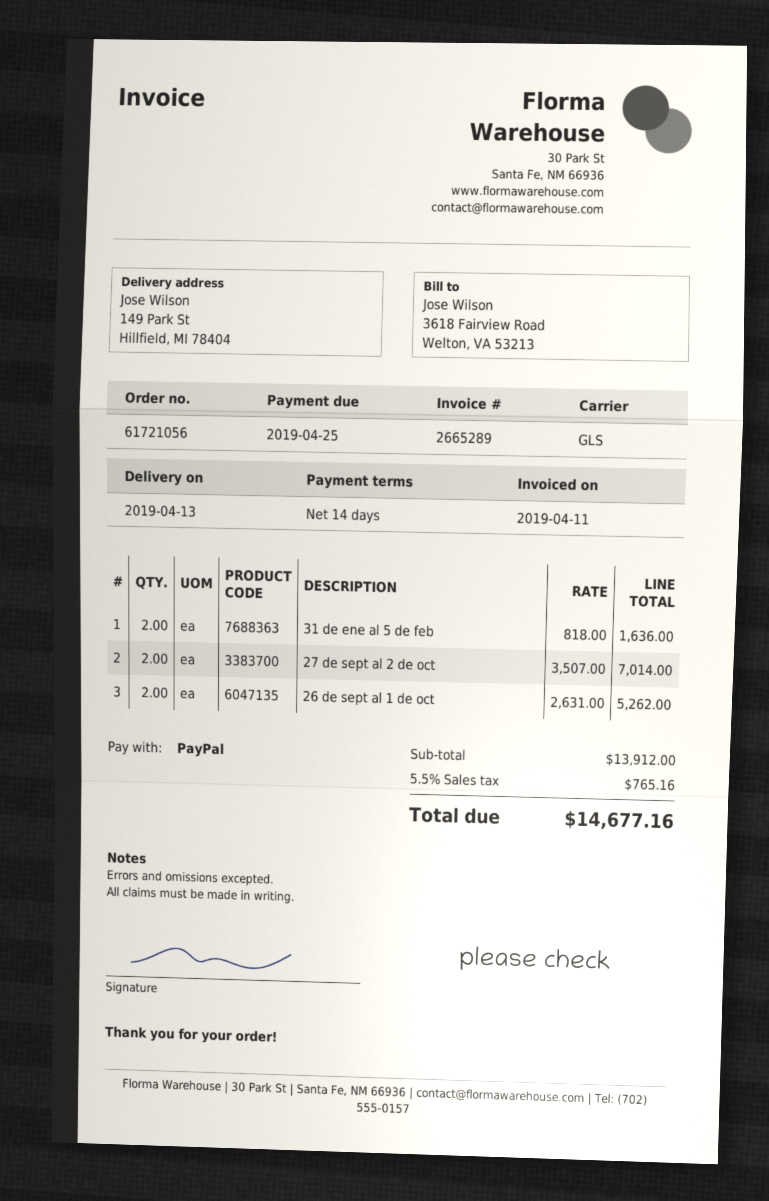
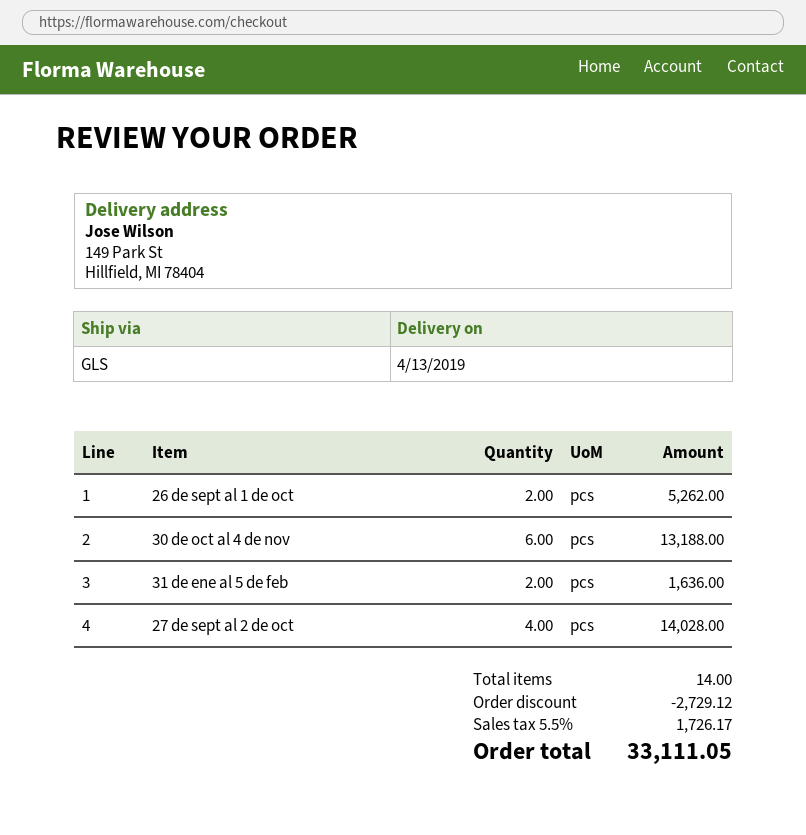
27 de sept al 2 de oct: 2 for 7014.00 -> 4 for 14028.00
30 de oct al 4 de nov: none -> 6 for 13188.00
discount: none -> 2729.12
tax: 5.5% = 765.16 -> 5.5% = 1726.17
total: 14677.16 -> 33111.05

